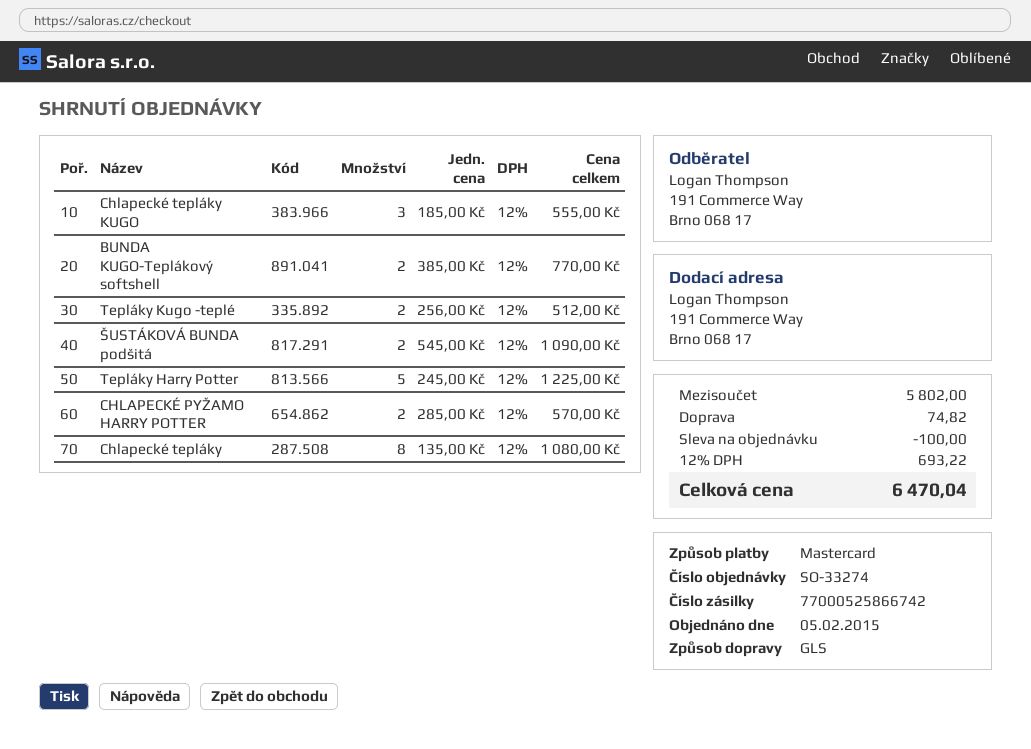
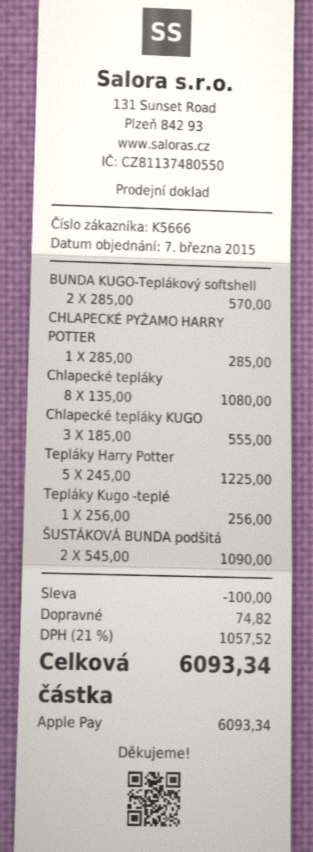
order date: 2015-02-05 -> 2015-03-07
payment method: Mastercard -> Apple Pay
BUNDA KUGO-Teplákový softshell: 2 x 385.00 = 770.00 -> 2 x 285.00 = 570.00
Tepláky Kugo -teplé: 2 x 256.00 = 512.00 -> 1 x 256.00 = 256.00
CHLAPECKÉ PYŽAMO HARRY POTTER: 2 x 285.00 = 570.00 -> 1 x 285.00 = 285.00
tax: 12% = 693.22 -> 21% = 1057.52
total: 6470.04 -> 6093.34

